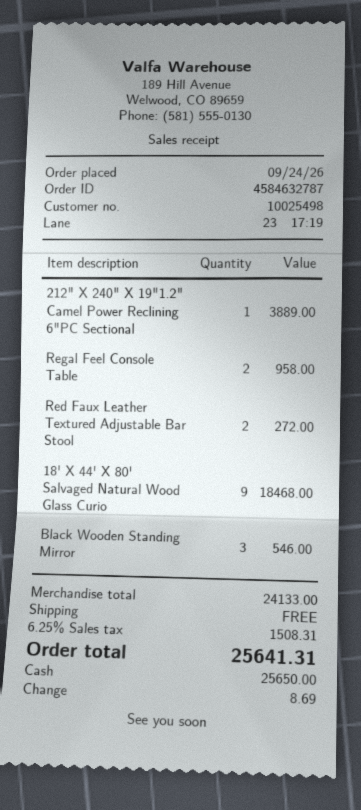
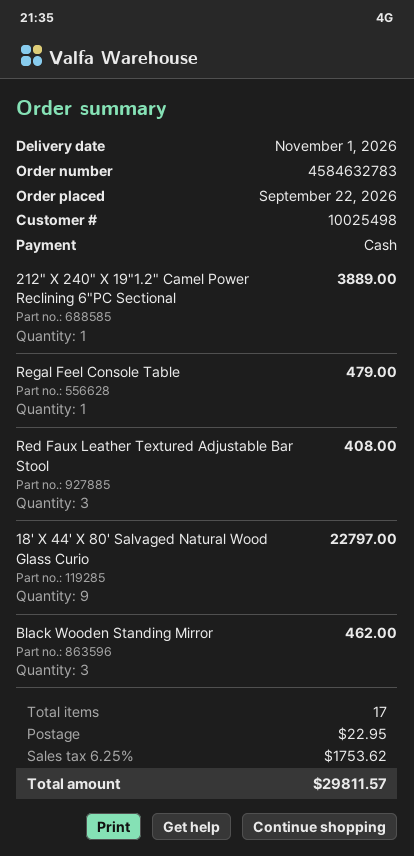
order number: 4584632787 -> 4584632783
order date: 2026-09-24 -> 2026-09-22
Regal Feel Console Table: 2 for 958.00 -> 1 for 479.00
Red Faux Leather Textured Adjustable Bar Stool: 2 for 272.00 -> 3 for 408.00
18' X 44' X 80' Salvaged Natural Wood Glass Curio: 9 for 18468.00 -> 9 for 22797.00
Black Wooden Standing Mirror: 3 for 546.00 -> 3 for 462.00
shipping: 0.00 -> 22.95
tax: 6.25% = 1508.31 -> 6.25% = 1753.62
total: 25641.31 -> 29811.57

